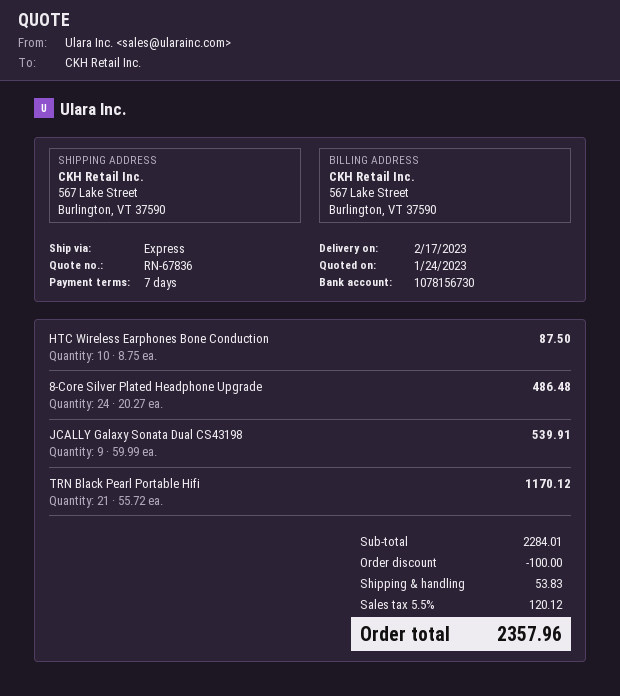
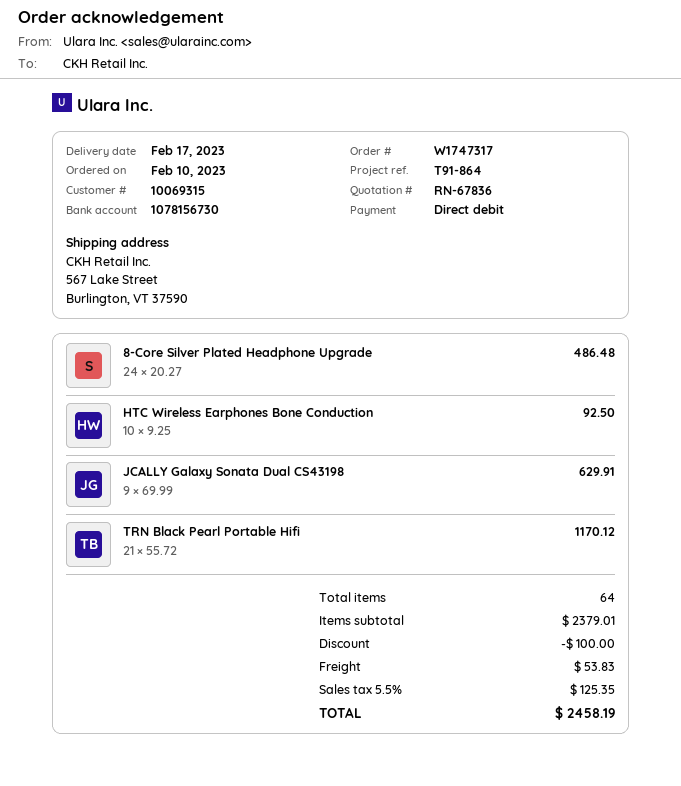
HTC Wireless Earphones Bone Conduction: 10 x 8.75 = 87.50 -> 10 x 9.25 = 92.50
JCALLY Galaxy Sonata Dual CS43198: 9 x 59.99 = 539.91 -> 9 x 69.99 = 629.91
subtotal: 2284.01 -> 2379.01
tax: 5.5% = 120.12 -> 5.5% = 125.35
total: 2357.96 -> 2458.19

